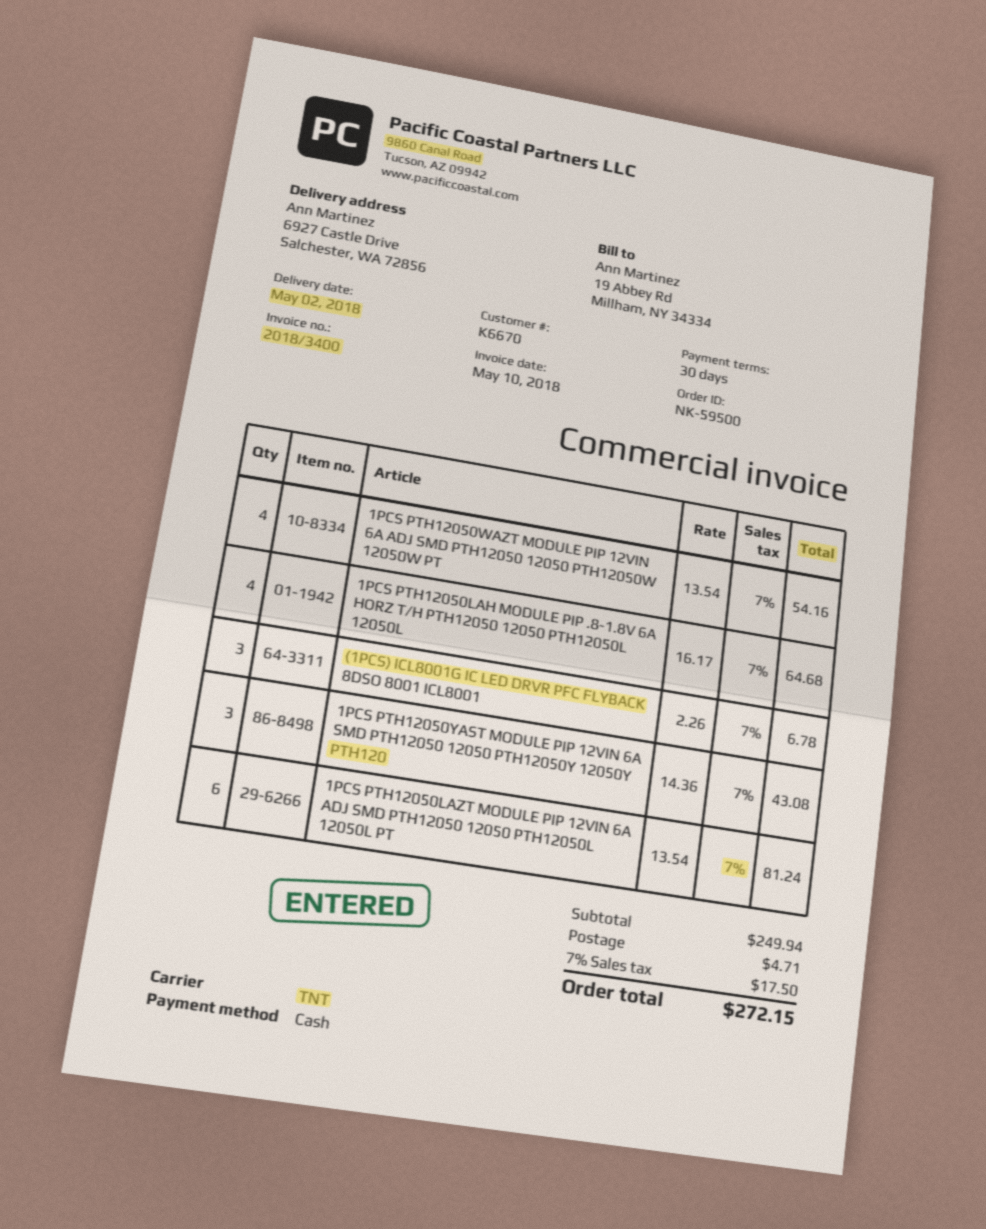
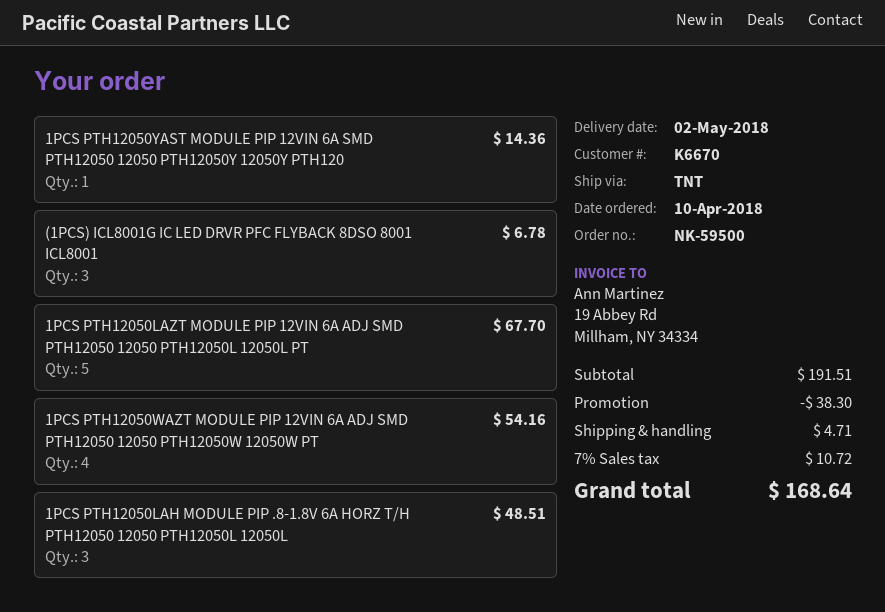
1PCS PTH12050LAH MODULE PIP .8-1.8V 6A HORZ T/H PTH12050 12050 PTH12050L 12050L: 4 for 64.68 -> 3 for 48.51
1PCS PTH12050YAST MODULE PIP 12VIN 6A SMD PTH12050 12050 PTH12050Y 12050Y PTH120: 3 for 43.08 -> 1 for 14.36
1PCS PTH12050LAZT MODULE PIP 12VIN 6A ADJ SMD PTH12050 12050 PTH12050L 12050L PT: 6 for 81.24 -> 5 for 67.70
subtotal: 249.94 -> 191.51
discount: none -> 38.30
tax: 7% = 17.50 -> 7% = 10.72
total: 272.15 -> 168.64

